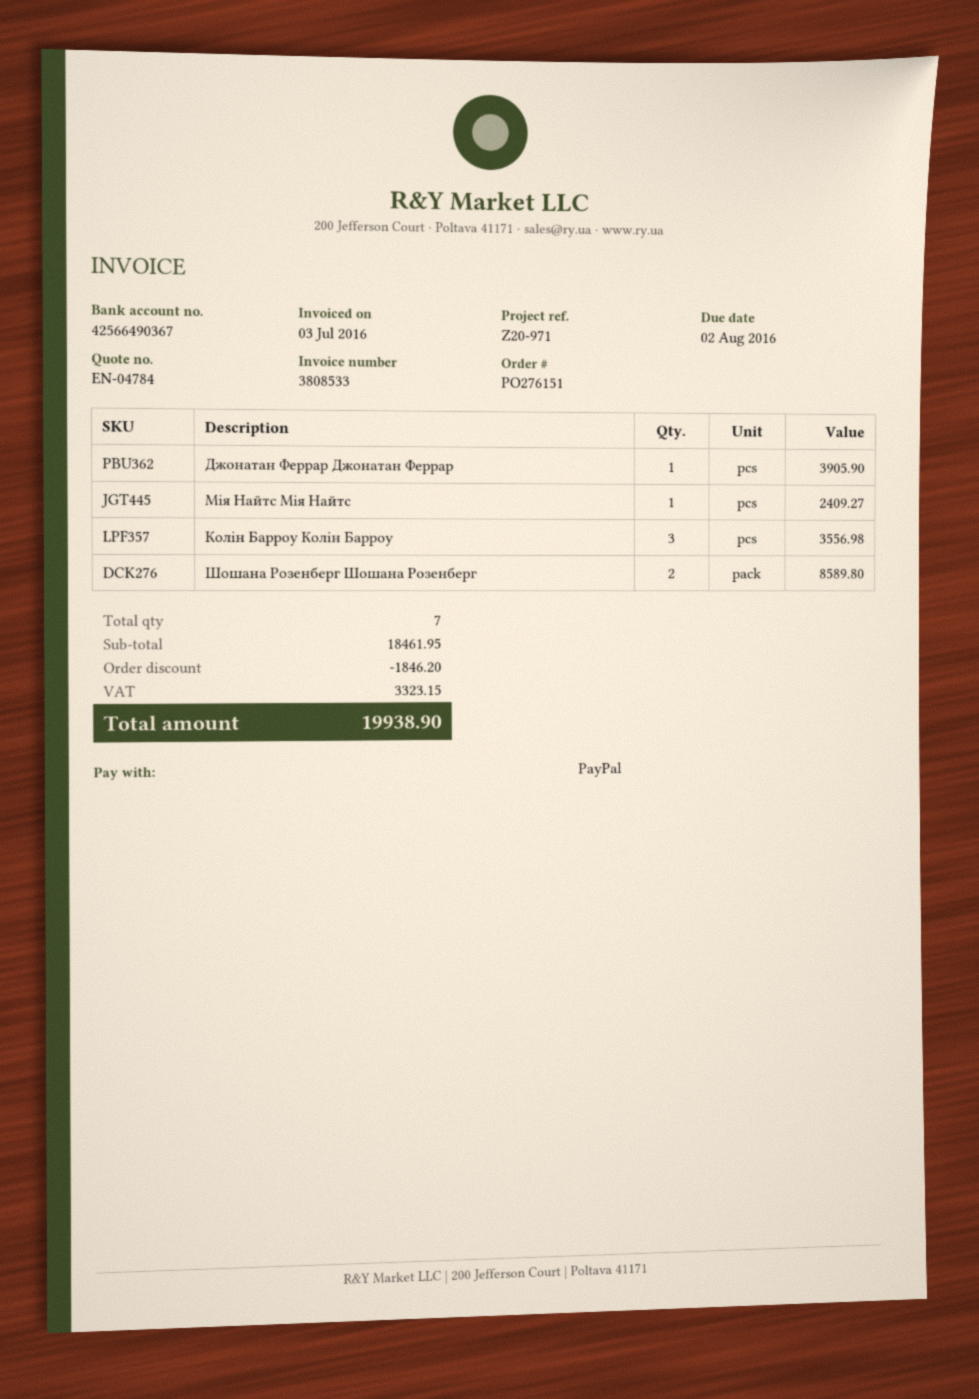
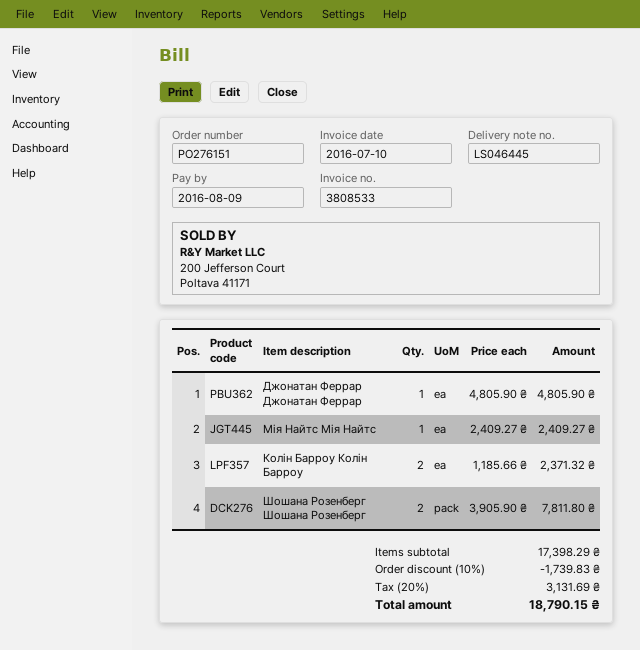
invoice date: 2016-07-03 -> 2016-07-10
due date: 2016-08-02 -> 2016-08-09
Джонатан Феррар Джонатан Феррар: 1 for 3905.90 -> 1 for 4805.90
Колін Барроу Колін Барроу: 3 for 3556.98 -> 2 for 2371.32
Шошана Розенберг Шошана Розенберг: 2 for 8589.80 -> 2 for 7811.80
subtotal: 18461.95 -> 17398.29
discount: 1846.20 -> 1739.83
tax: 3323.15 -> 3131.69
total: 19938.90 -> 18790.15

